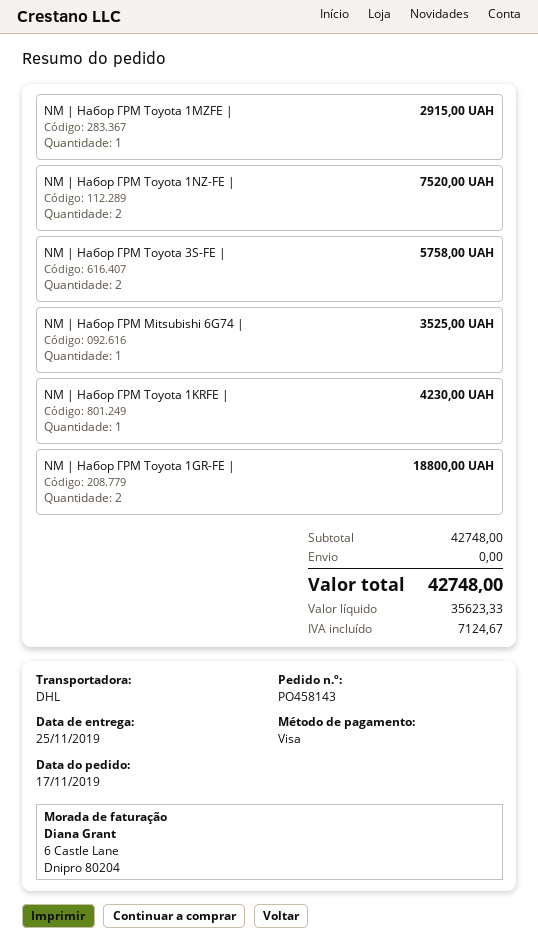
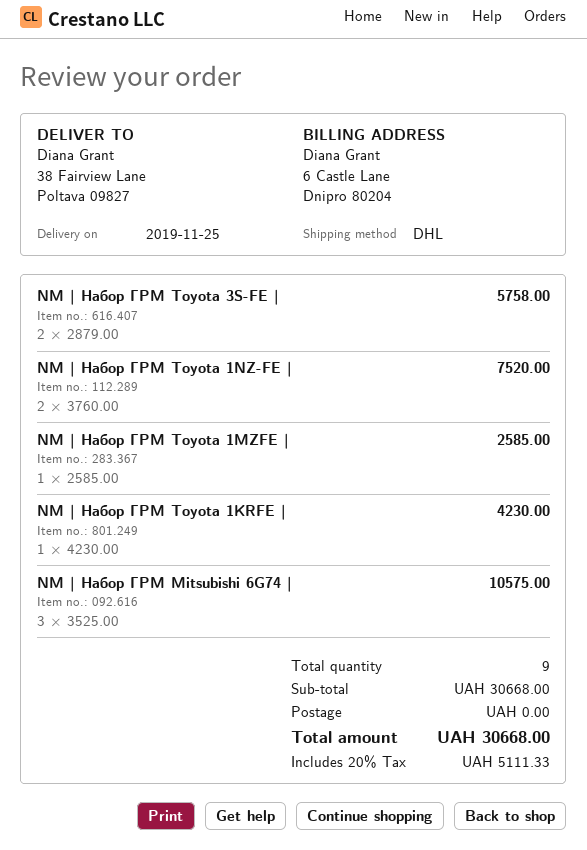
NM | Набор ГРМ Toyota 1MZFE |: 1 for 2915.00 -> 1 for 2585.00
NM | Набор ГРМ Mitsubishi 6G74 |: 1 for 3525.00 -> 3 for 10575.00
NM | Набор ГРМ Toyota 1GR-FE |: 2 for 18800.00 -> none
subtotal: 42748.00 -> 30668.00
tax: 7124.67 -> 5111.33
total: 42748.00 -> 30668.00

